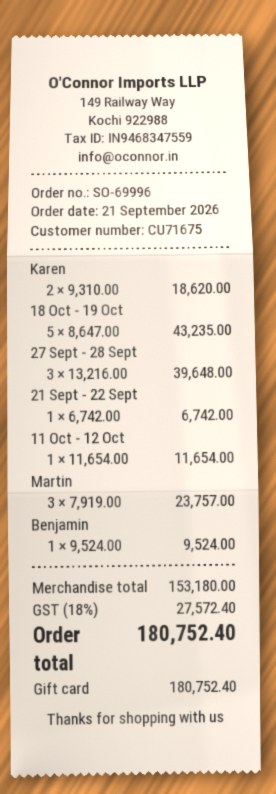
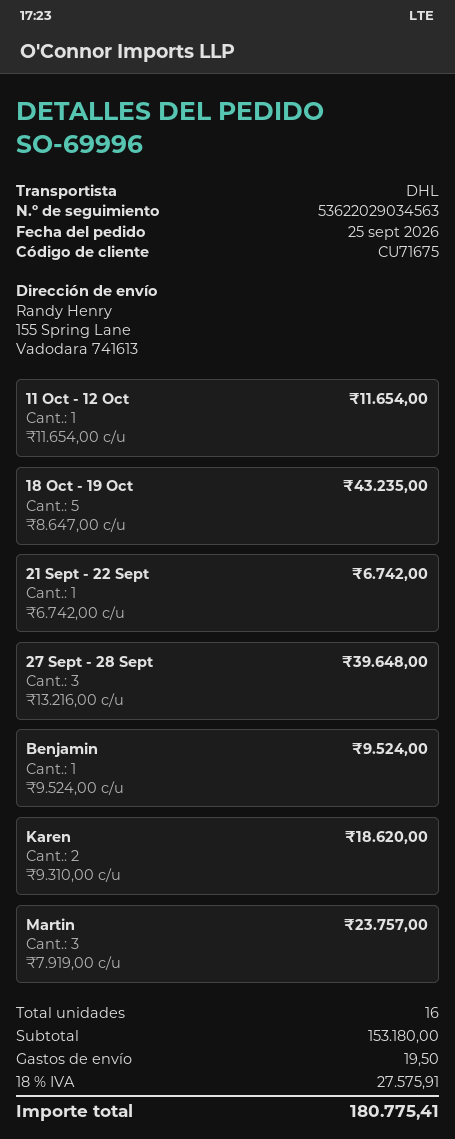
order date: 2026-09-21 -> 2026-09-25
shipping: none -> 19.50
tax: 18% = 27572.40 -> 18% = 27575.91
total: 180752.40 -> 180775.41

